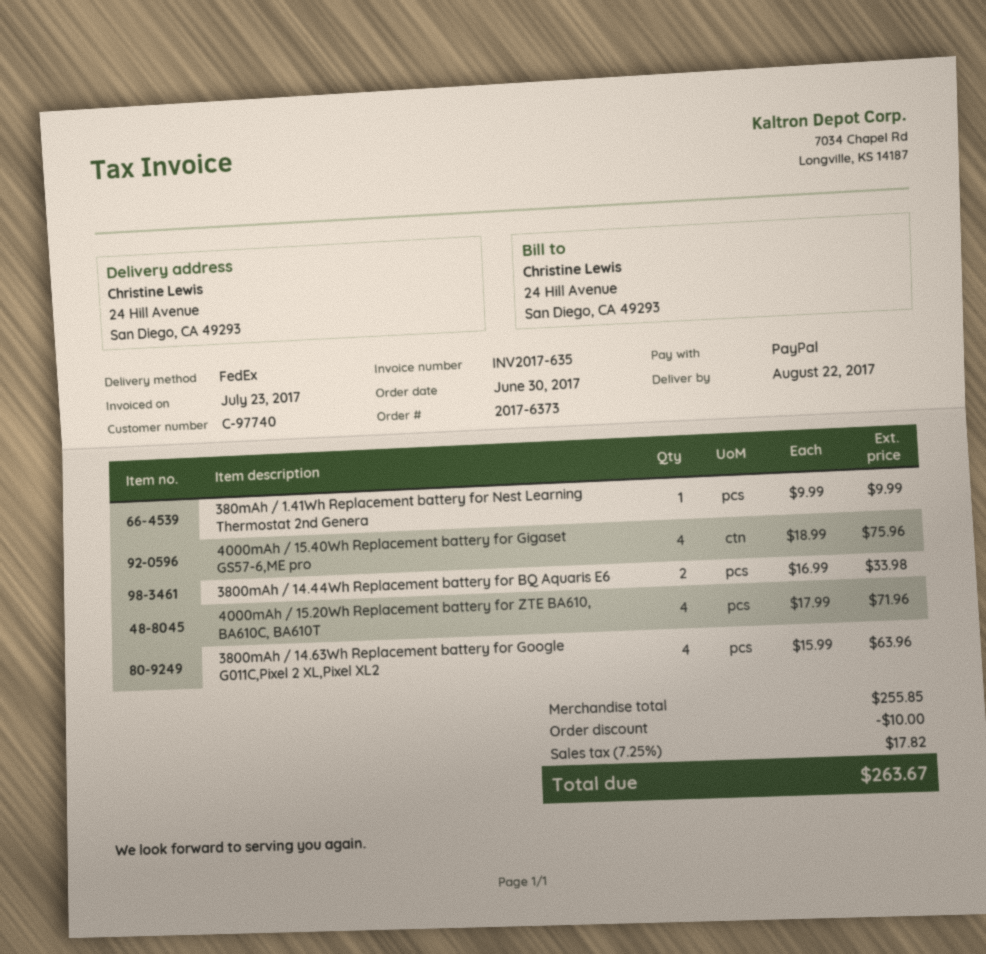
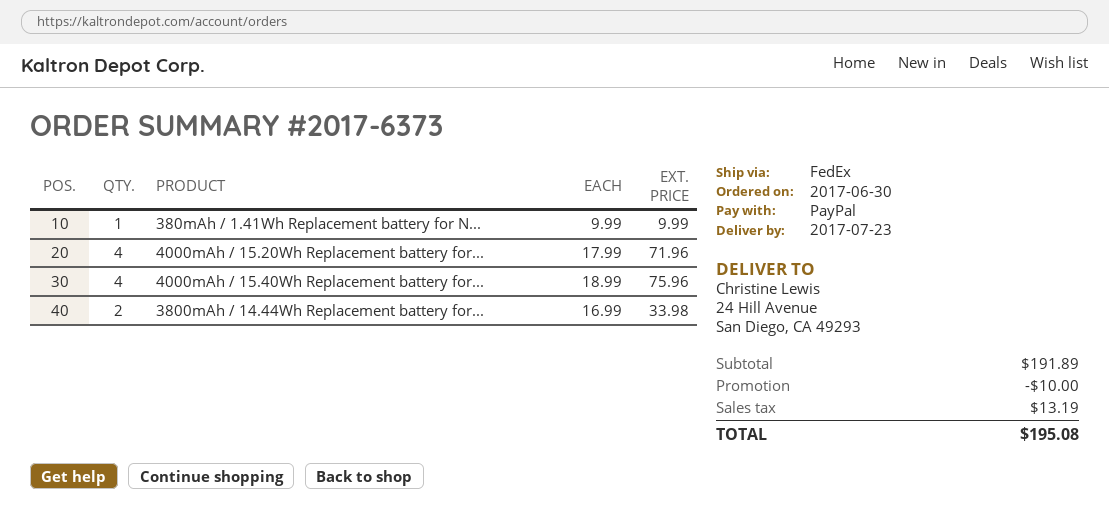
delivery date: 2017-08-22 -> 2017-07-23
3800mAh / 14.63Wh Replacement battery for Google G011C,Pixel 2 XL,Pixel XL2: 4 x 15.99 = 63.96 -> none
subtotal: 255.85 -> 191.89
tax: 17.82 -> 13.19
total: 263.67 -> 195.08

